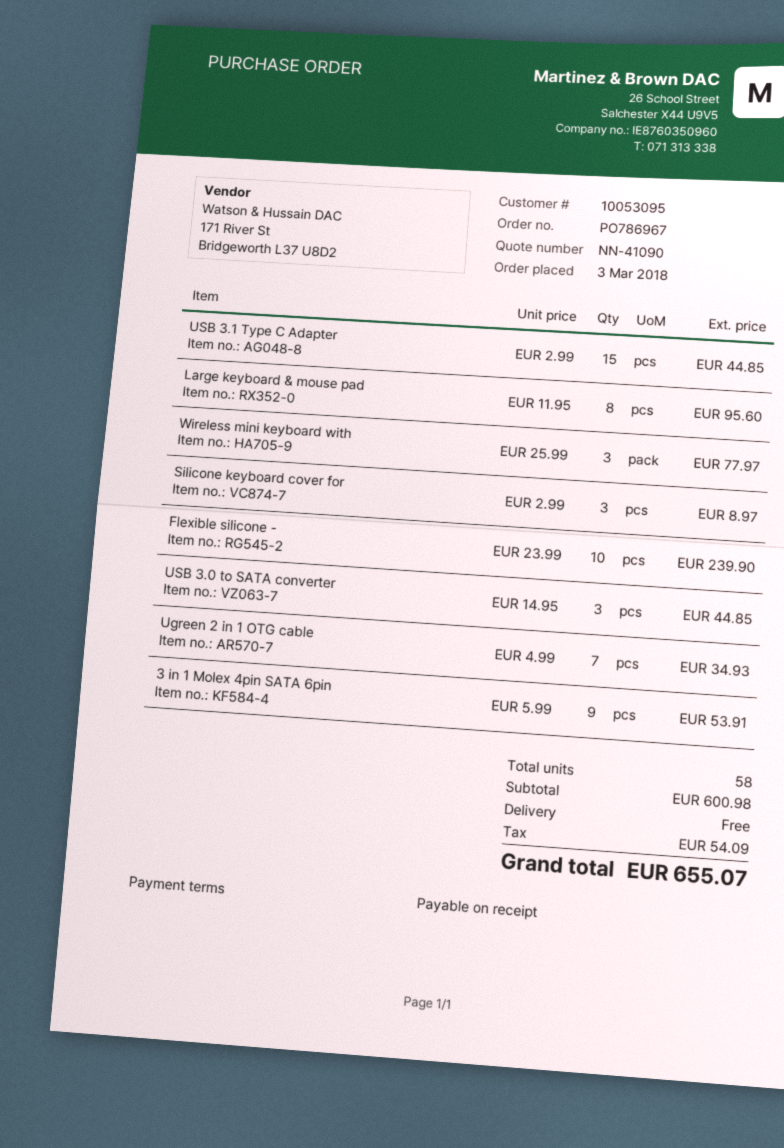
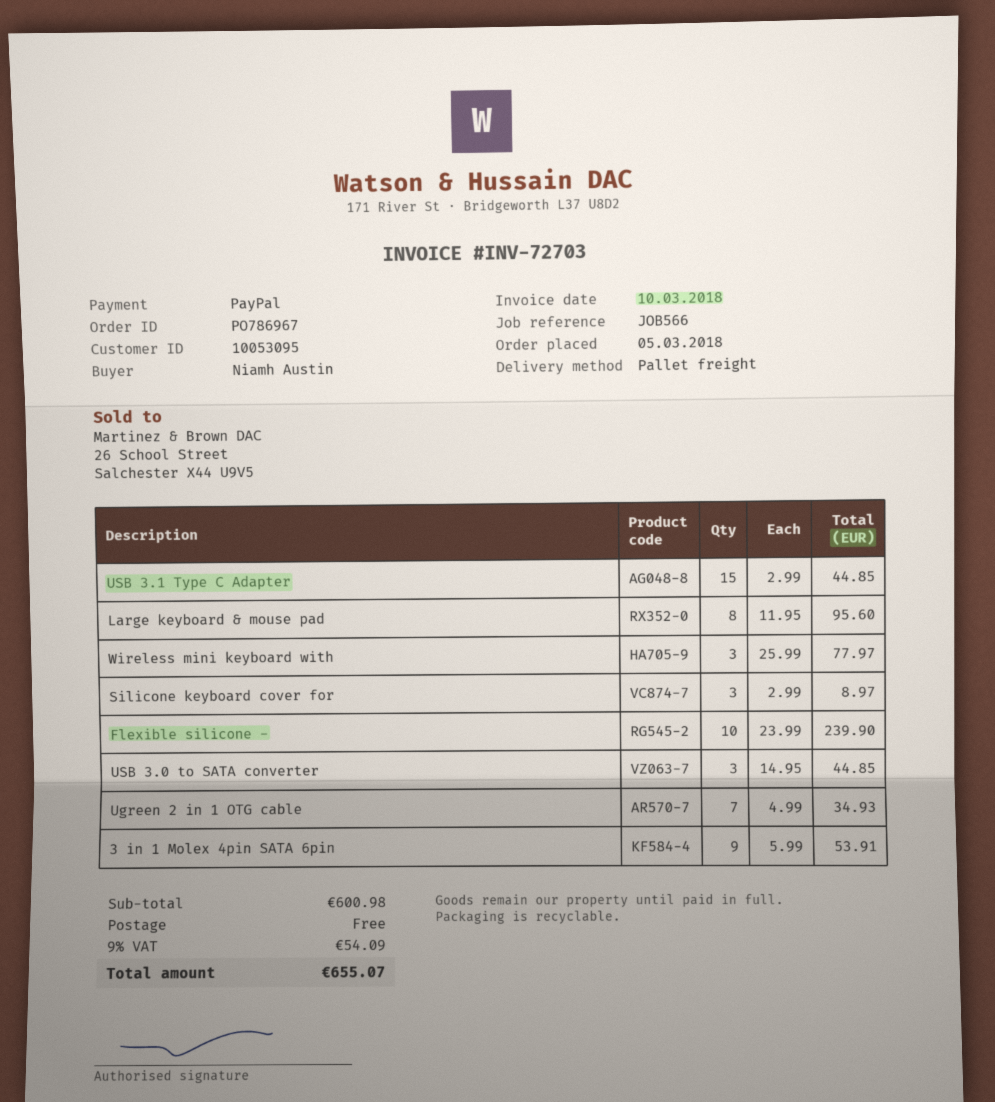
order date: 2018-03-03 -> 2018-03-05

